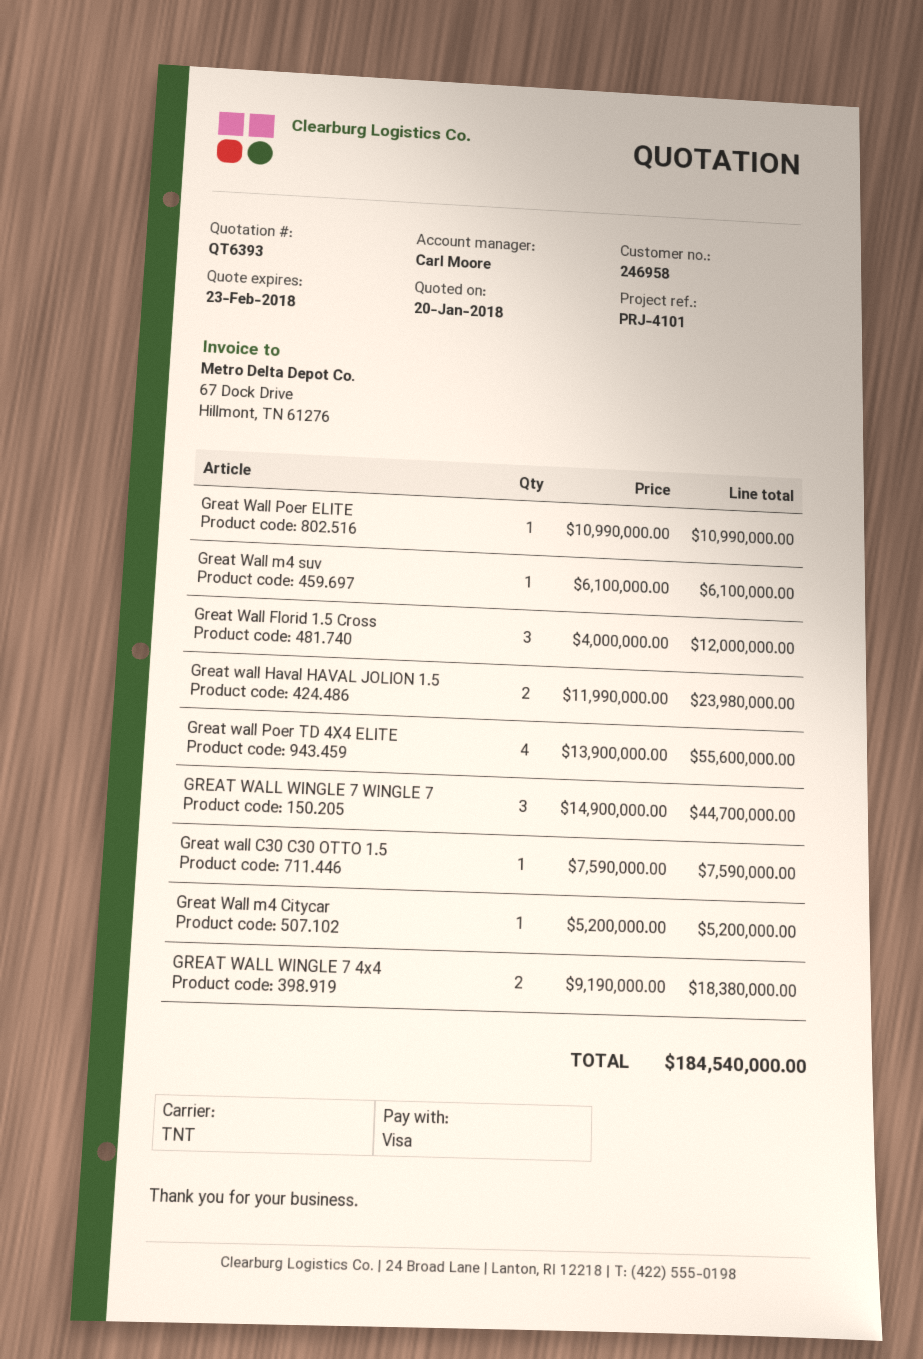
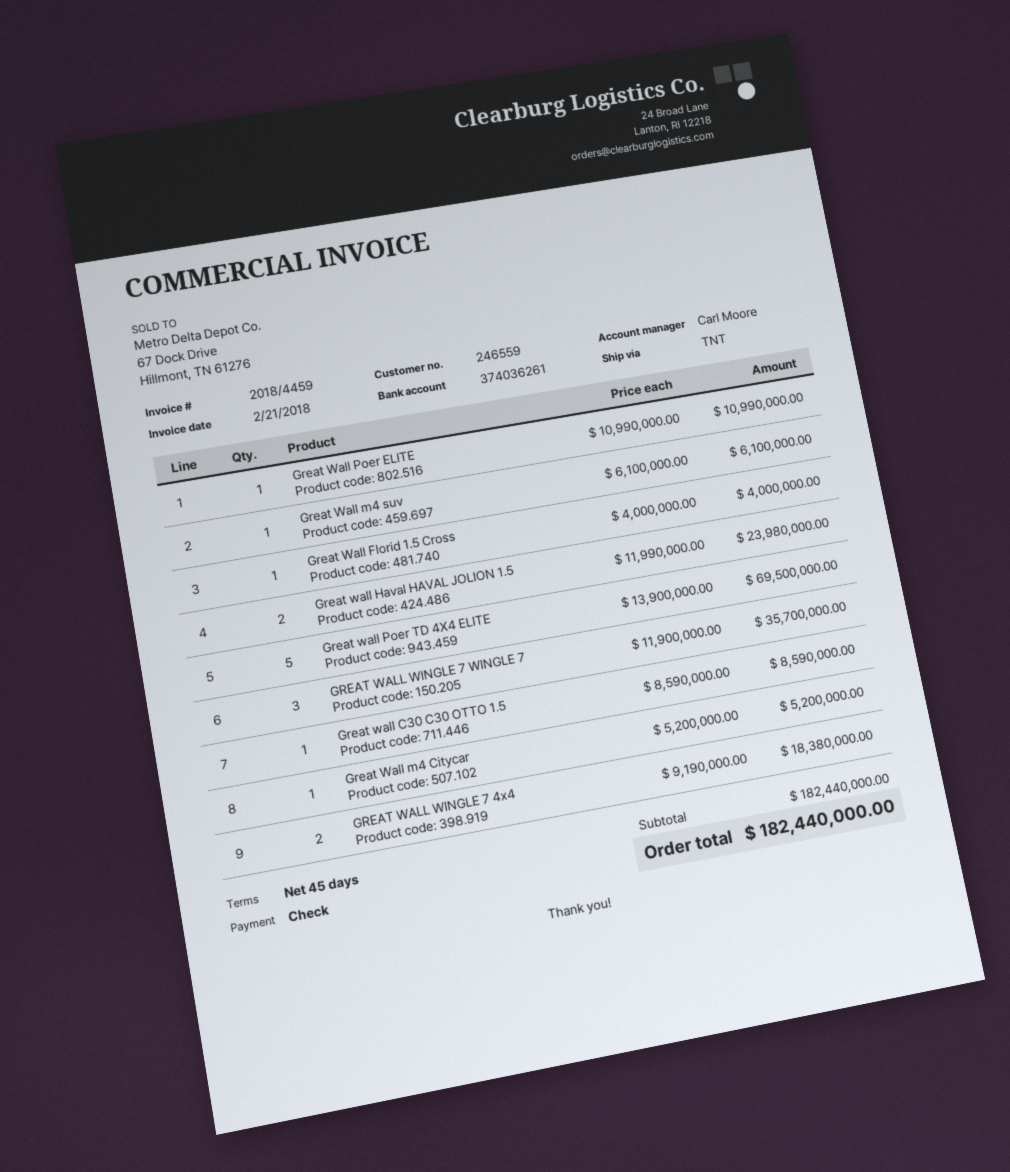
customer number: 246958 -> 246559
payment method: Visa -> cheque
Great Wall Florid 1.5 Cross: 3 x 4000000.00 = 12000000.00 -> 1 x 4000000.00 = 4000000.00
Great wall Poer TD 4X4 ELITE: 4 x 13900000.00 = 55600000.00 -> 5 x 13900000.00 = 69500000.00
GREAT WALL WINGLE 7 WINGLE 7: 3 x 14900000.00 = 44700000.00 -> 3 x 11900000.00 = 35700000.00
Great wall C30 C30 OTTO 1.5: 1 x 7590000.00 = 7590000.00 -> 1 x 8590000.00 = 8590000.00
total: 184540000.00 -> 182440000.00

